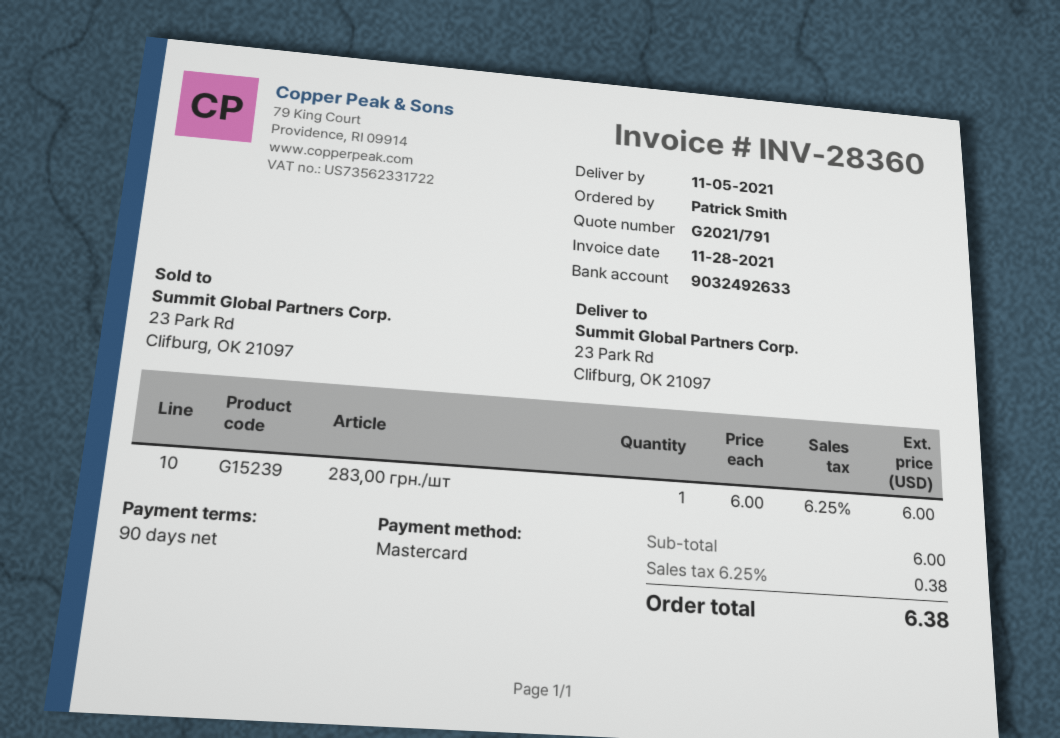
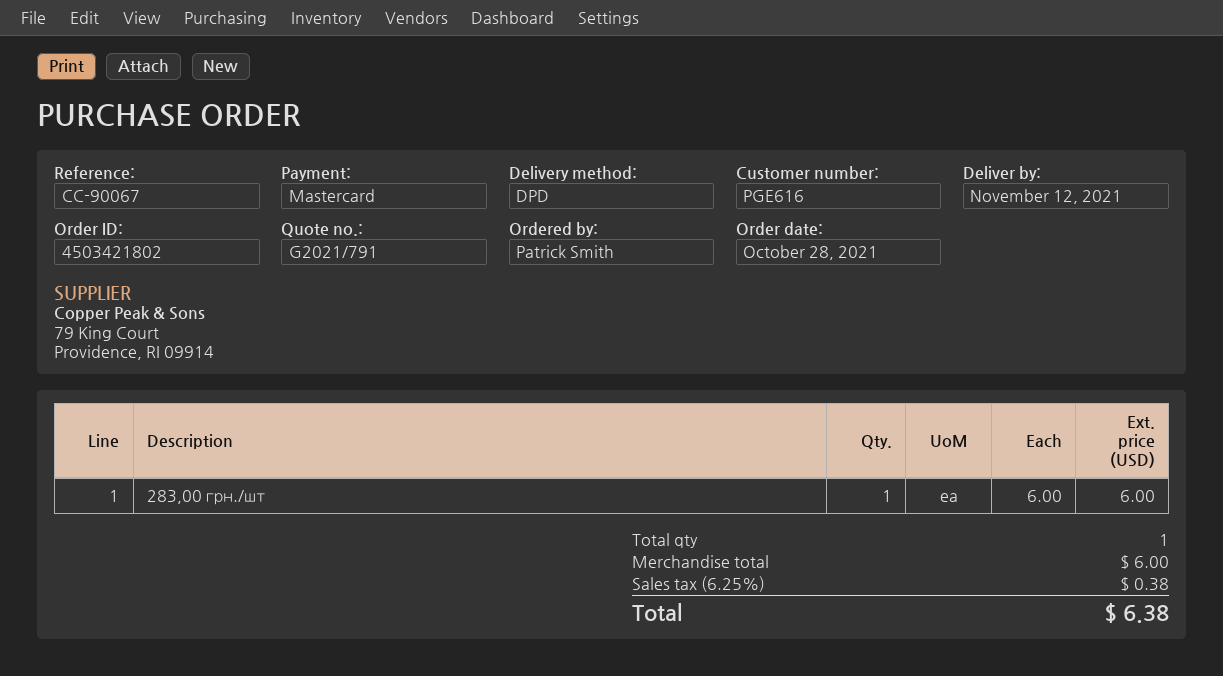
delivery date: 2021-11-05 -> 2021-11-12

